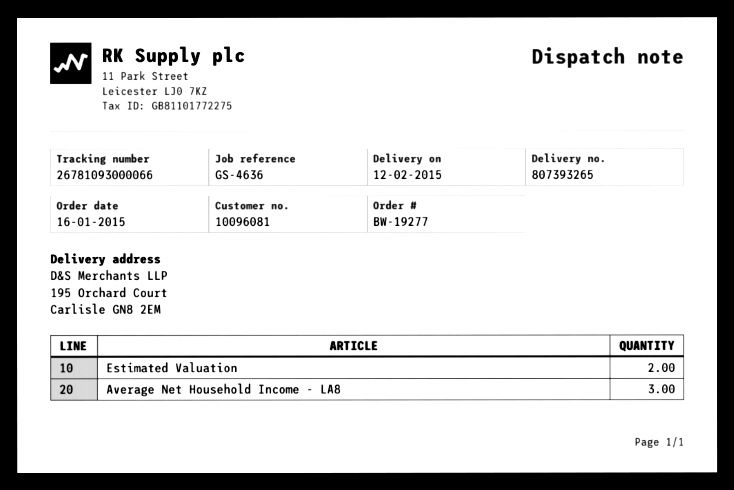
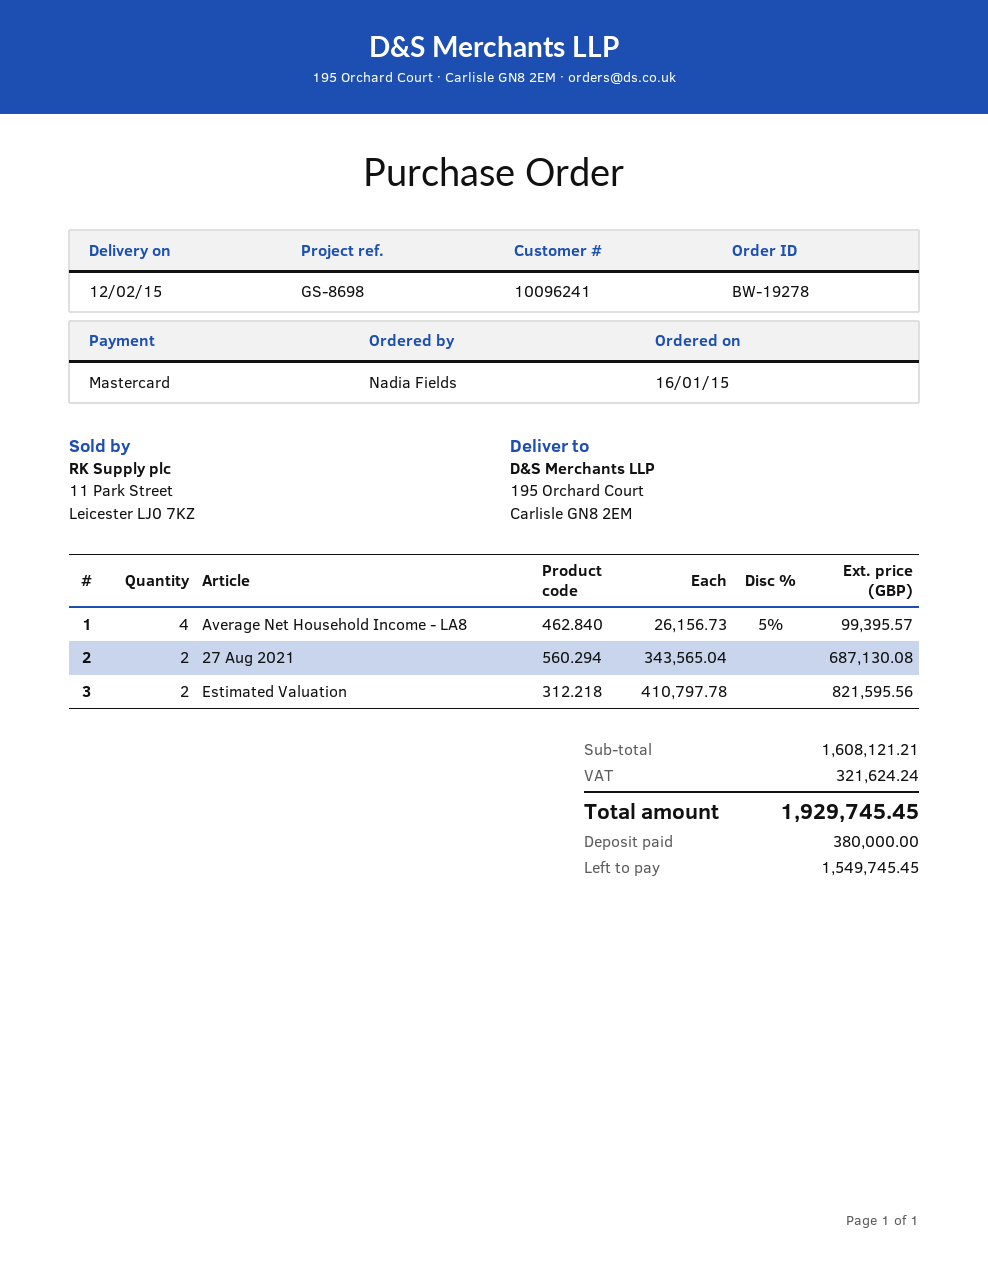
order number: BW-19277 -> BW-19278
customer number: 10096081 -> 10096241
reference: GS-4636 -> GS-8698
Average Net Household Income - LA8: 3 -> 4
27 Aug 2021: none -> 2

